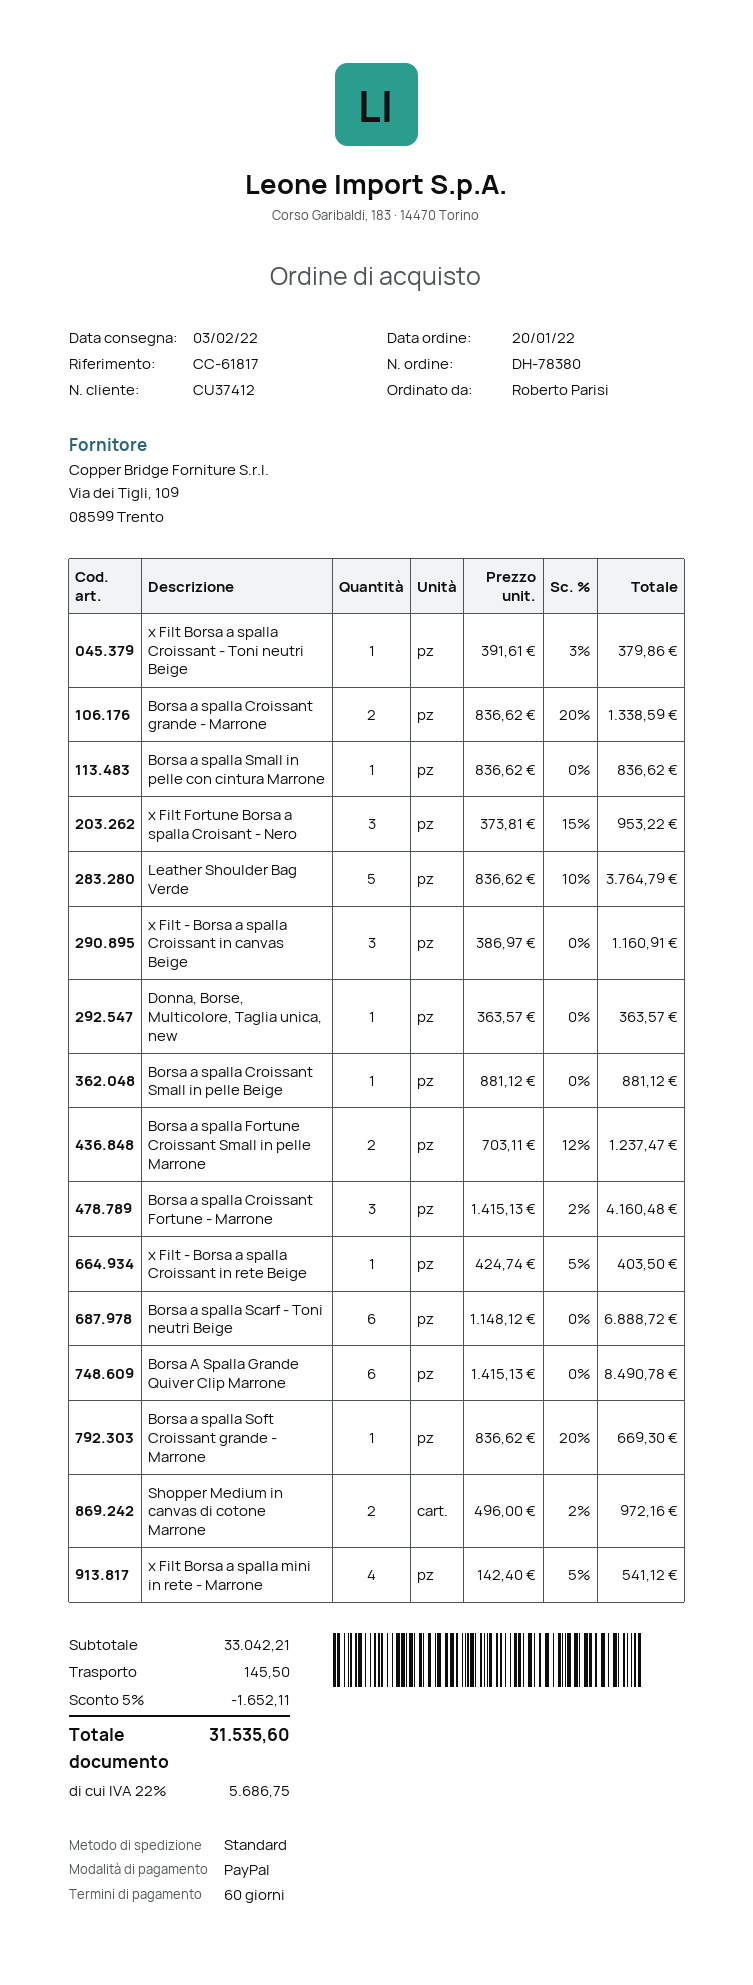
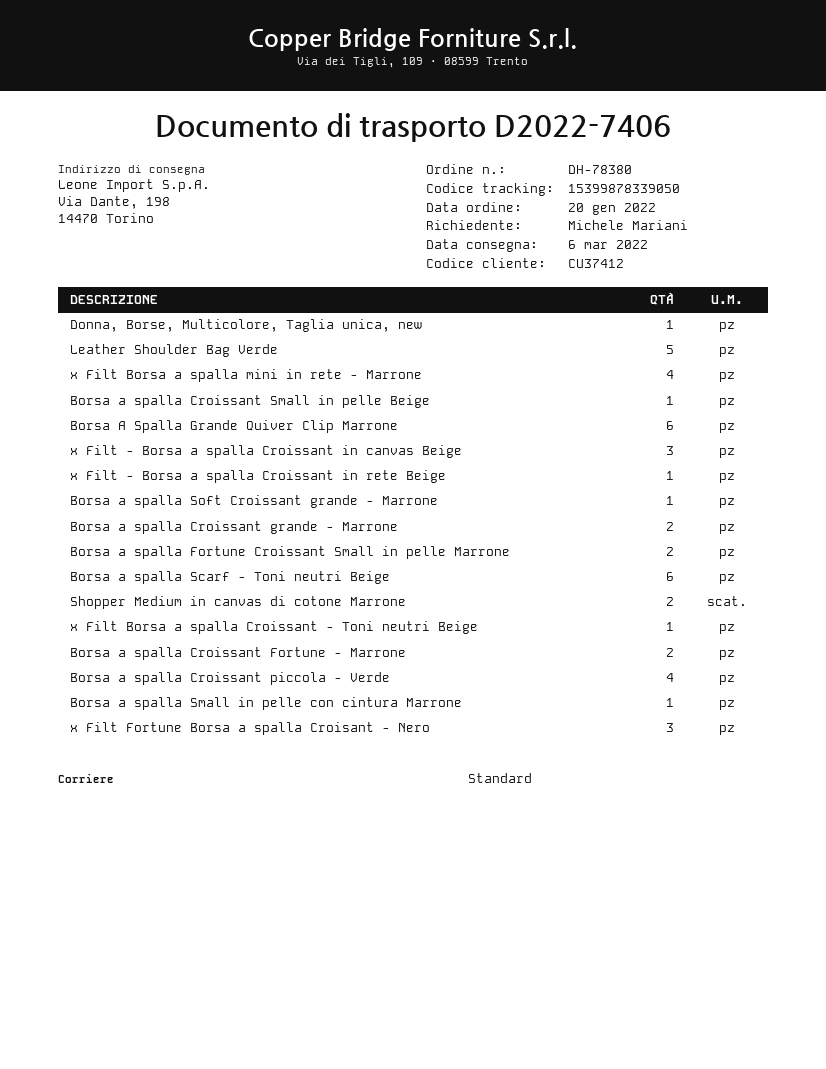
delivery date: 2022-02-03 -> 2022-03-06
ordered by: Roberto Parisi -> Michele Mariani
Borsa a spalla Croissant Fortune - Marrone: 3 -> 2
Borsa a spalla Croissant piccola - Verde: none -> 4

